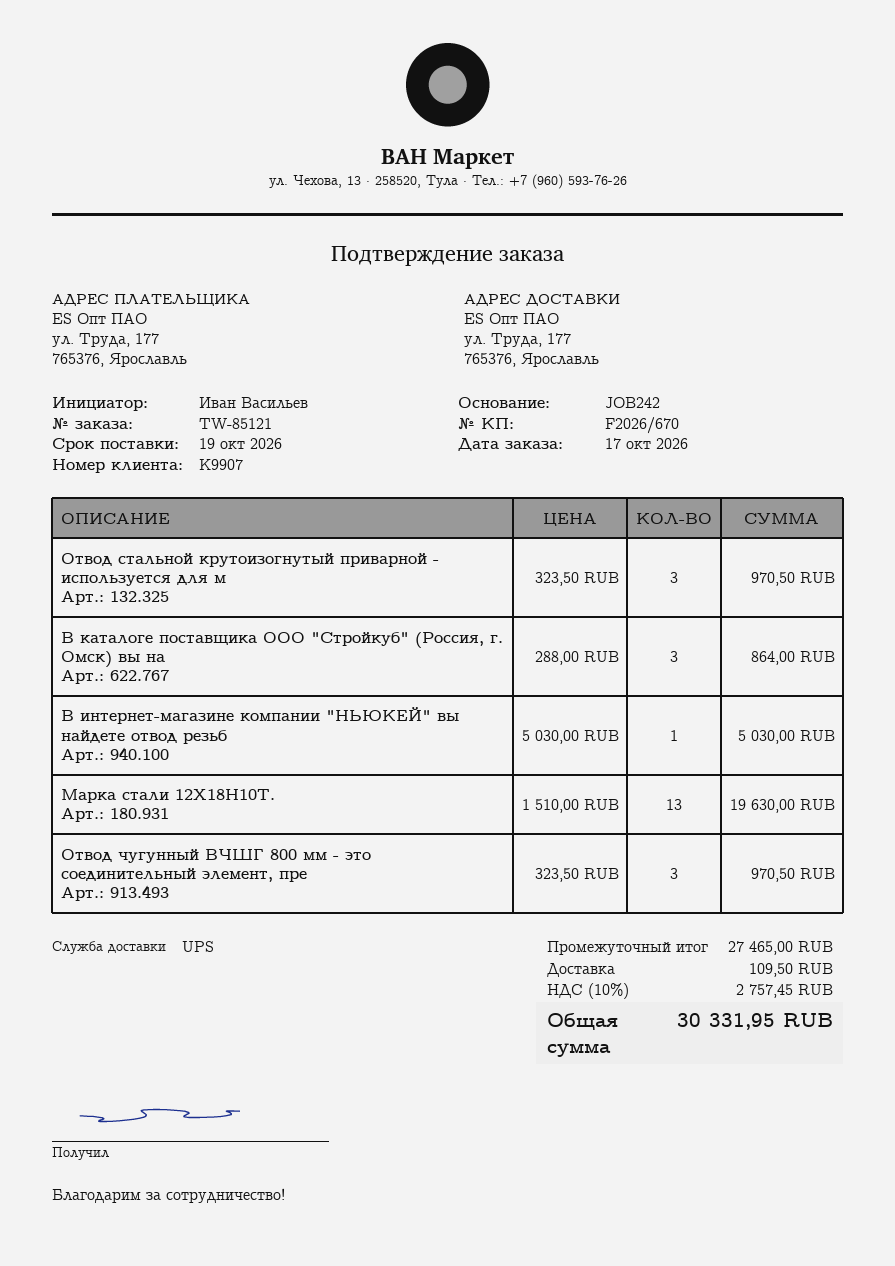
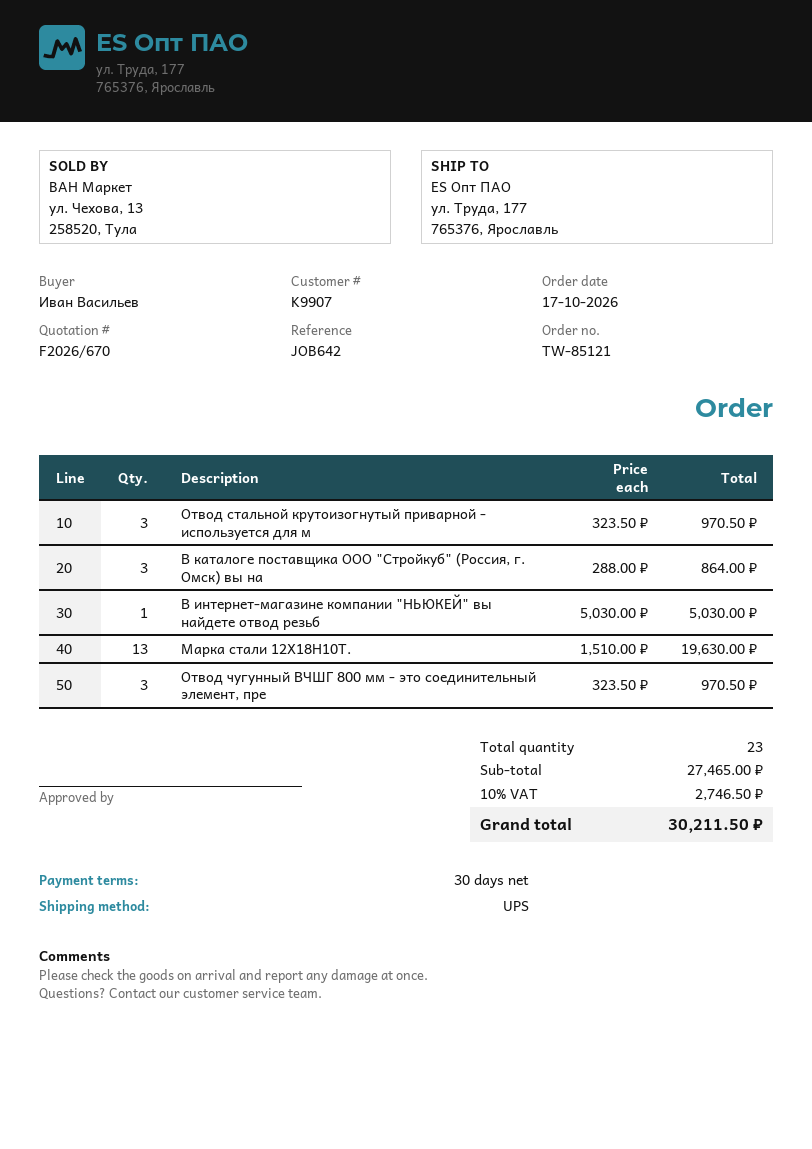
reference: JOB242 -> JOB642
shipping: 109.50 -> none
tax: 10% = 2757.45 -> 10% = 2746.50
total: 30331.95 -> 30211.50

